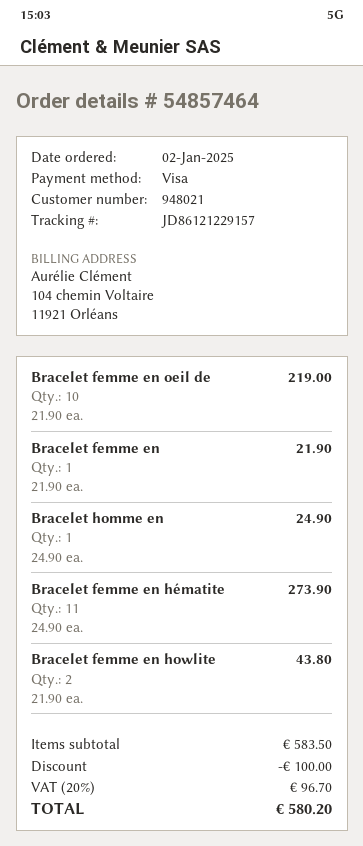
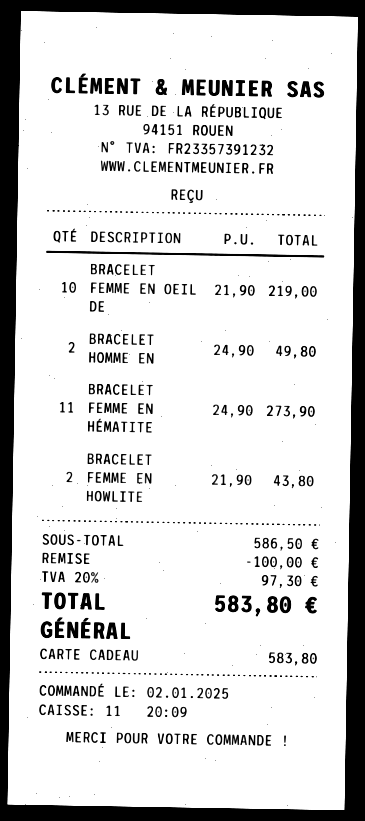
payment method: Visa -> gift card
Bracelet femme en: 1 x 21.90 = 21.90 -> none
Bracelet homme en: 1 x 24.90 = 24.90 -> 2 x 24.90 = 49.80
subtotal: 583.50 -> 586.50
tax: 20% = 96.70 -> 20% = 97.30
total: 580.20 -> 583.80

